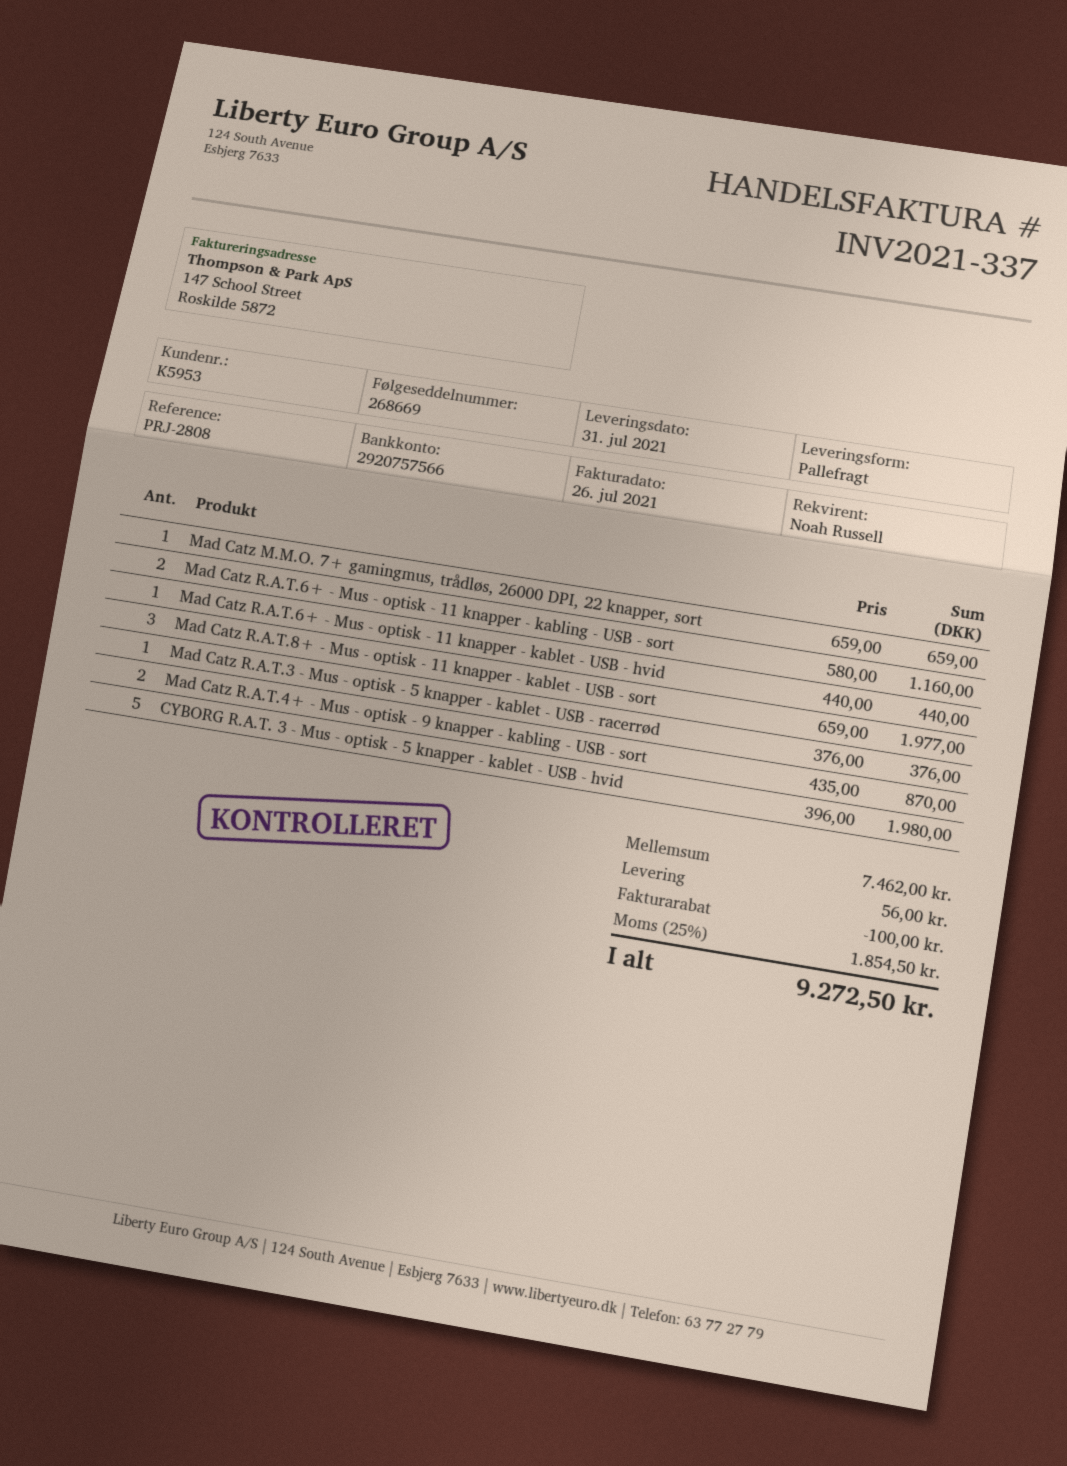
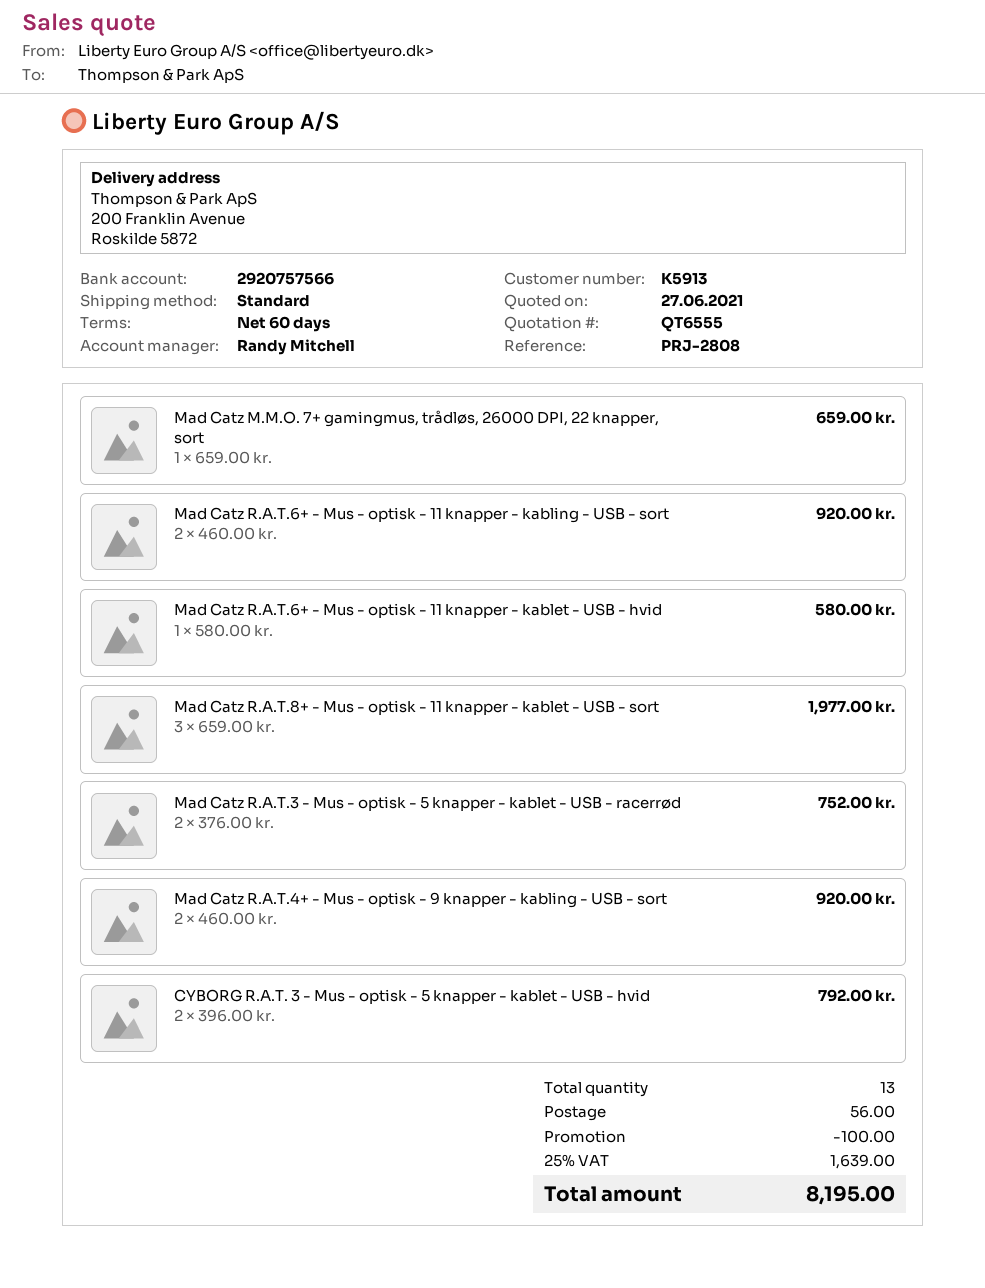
customer number: K5953 -> K5913
shipping method: pallet freight -> standard
Mad Catz R.A.T.6+ - Mus - optisk - 11 knapper - kabling - USB - sort: 2 x 580.00 = 1160.00 -> 2 x 460.00 = 920.00
Mad Catz R.A.T.6+ - Mus - optisk - 11 knapper - kablet - USB - hvid: 1 x 440.00 = 440.00 -> 1 x 580.00 = 580.00
Mad Catz R.A.T.3 - Mus - optisk - 5 knapper - kablet - USB - racerrød: 1 x 376.00 = 376.00 -> 2 x 376.00 = 752.00
Mad Catz R.A.T.4+ - Mus - optisk - 9 knapper - kabling - USB - sort: 2 x 435.00 = 870.00 -> 2 x 460.00 = 920.00
CYBORG R.A.T. 3 - Mus - optisk - 5 knapper - kablet - USB - hvid: 5 x 396.00 = 1980.00 -> 2 x 396.00 = 792.00
tax: 25% = 1854.50 -> 25% = 1639.00
total: 9272.50 -> 8195.00

